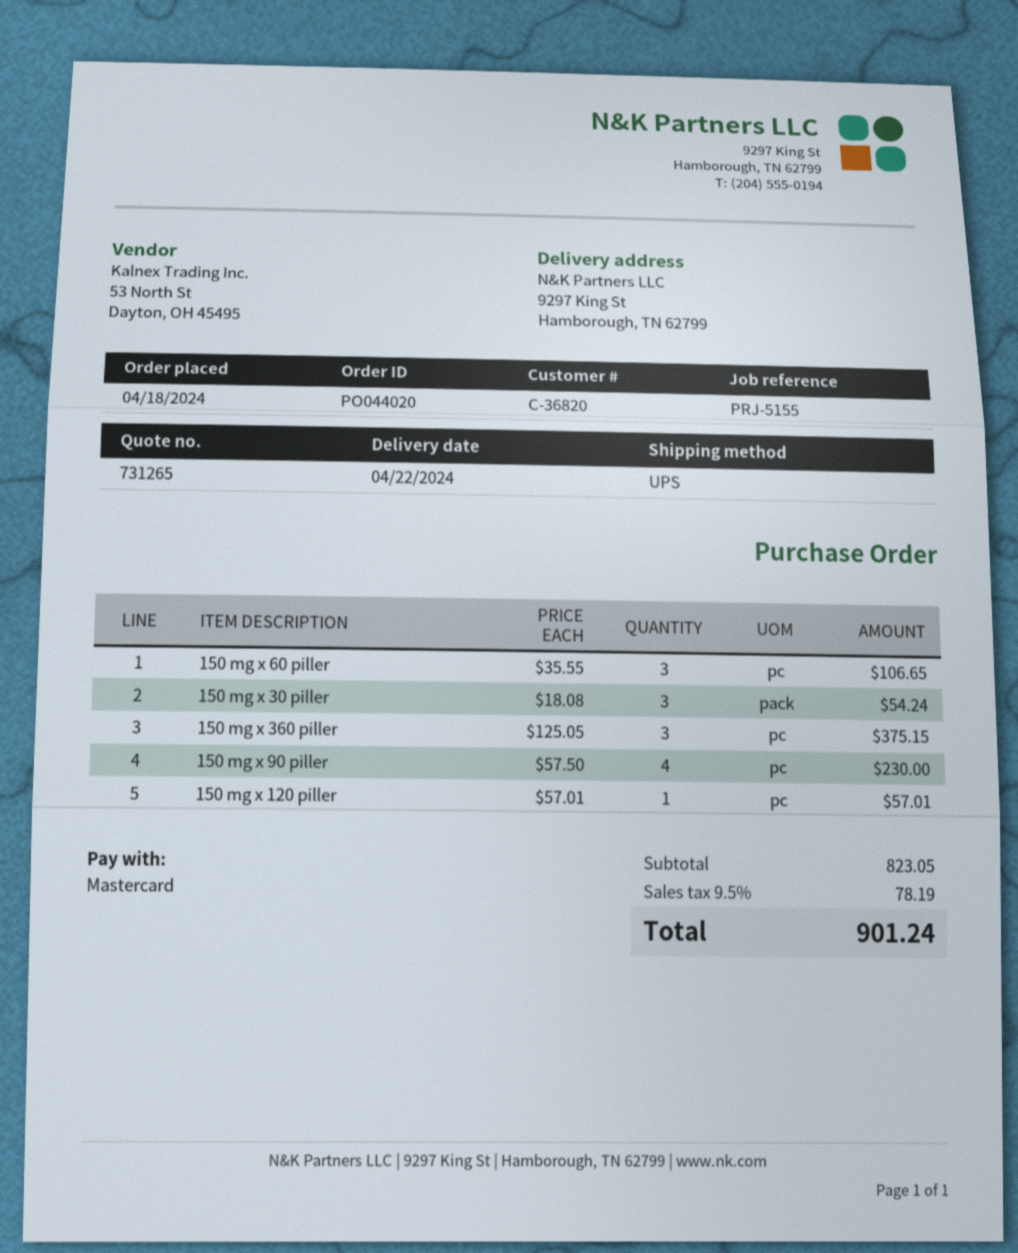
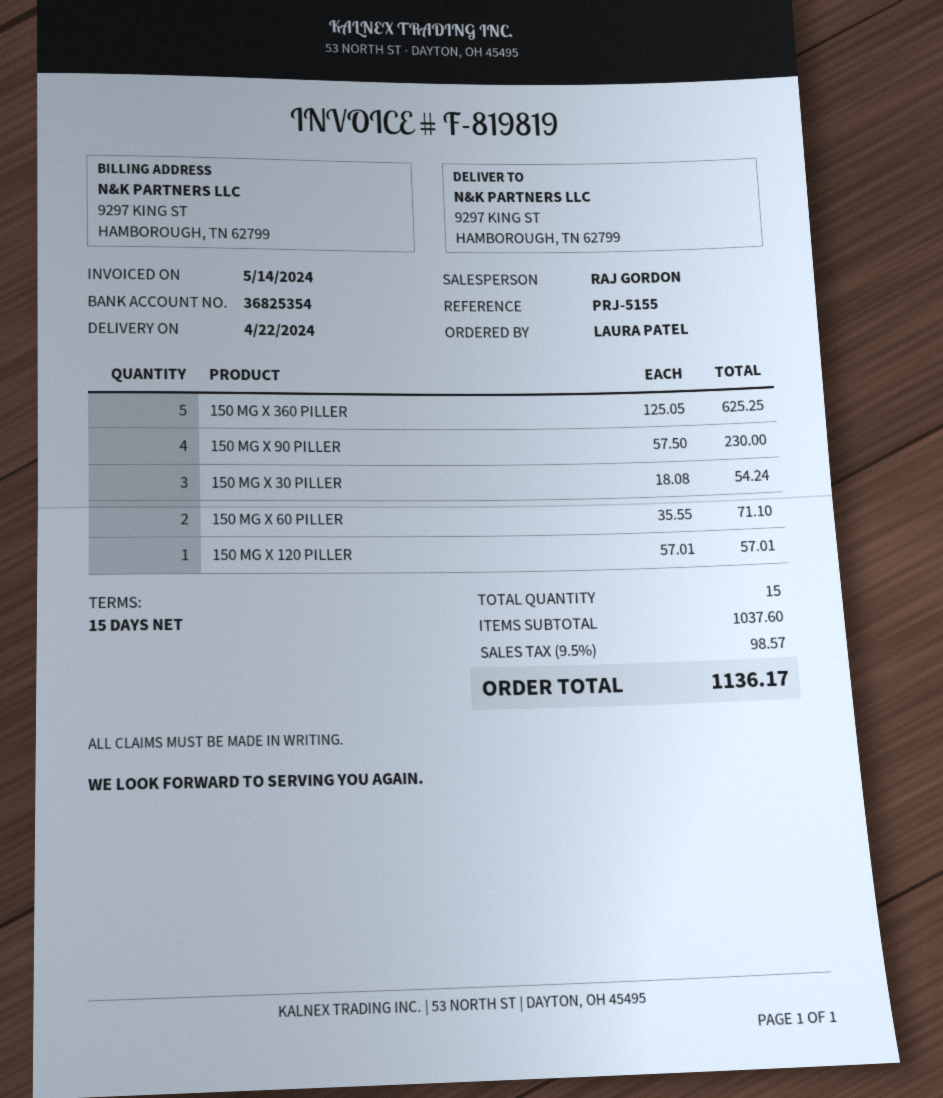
150 mg x 60 piller: 3 x 35.55 = 106.65 -> 2 x 35.55 = 71.10
150 mg x 360 piller: 3 x 125.05 = 375.15 -> 5 x 125.05 = 625.25
subtotal: 823.05 -> 1037.60
tax: 9.5% = 78.19 -> 9.5% = 98.57
total: 901.24 -> 1136.17

